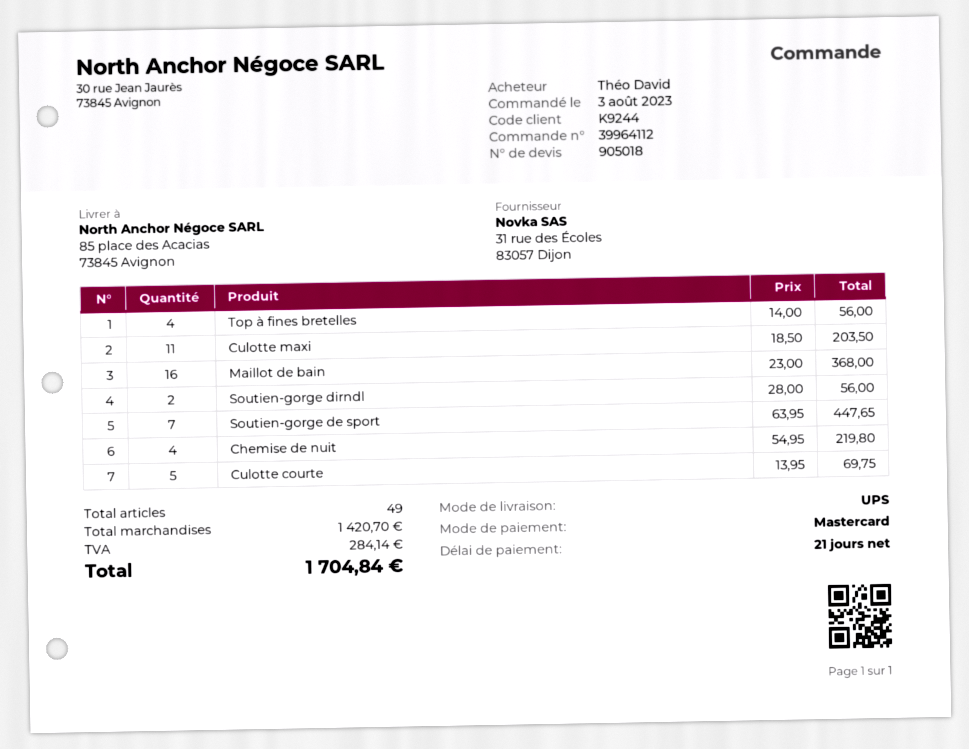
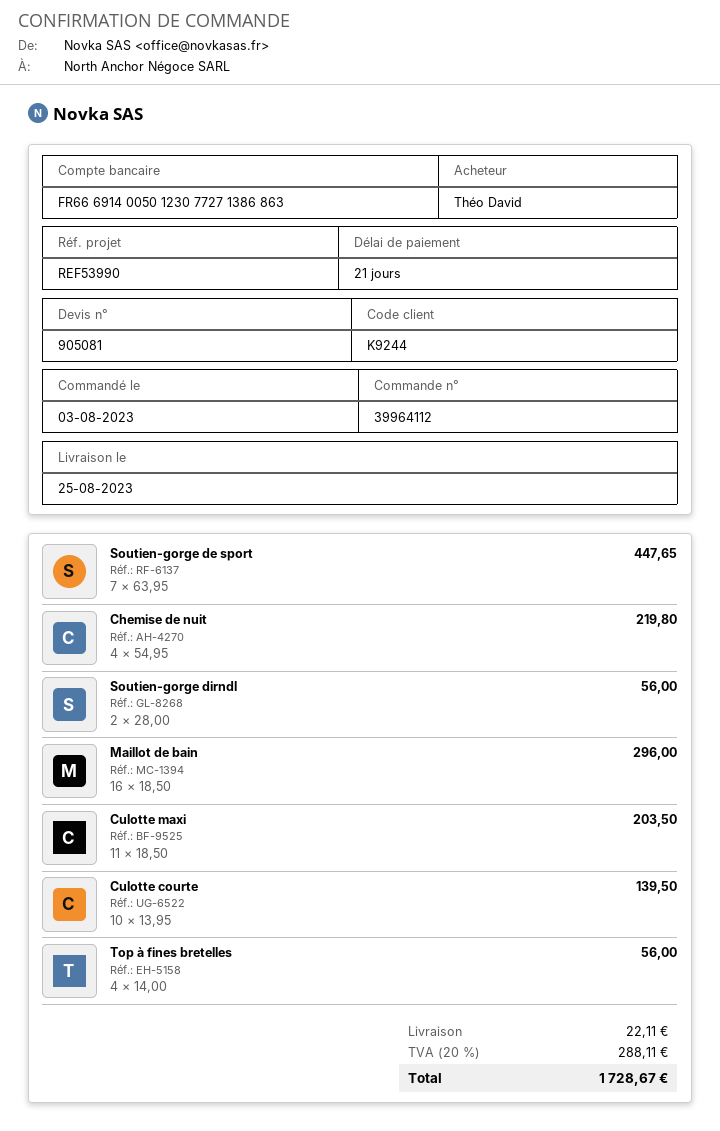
quote number: 905018 -> 905081
Maillot de bain: 16 x 23.00 = 368.00 -> 16 x 18.50 = 296.00
Culotte courte: 5 x 13.95 = 69.75 -> 10 x 13.95 = 139.50
shipping: none -> 22.11
tax: 284.14 -> 288.11
total: 1704.84 -> 1728.67

